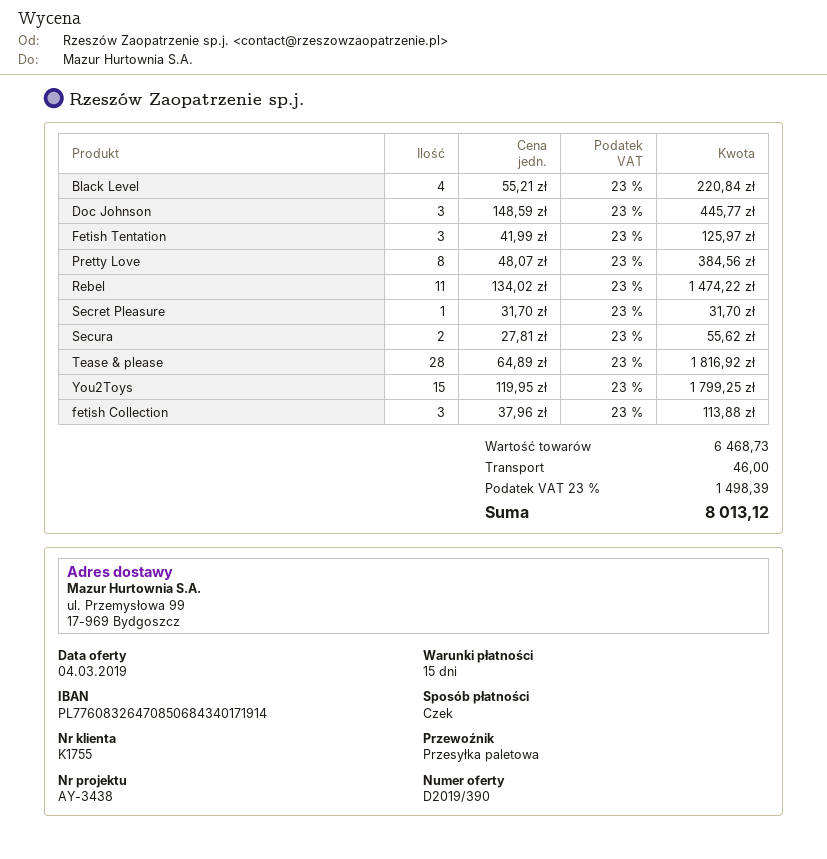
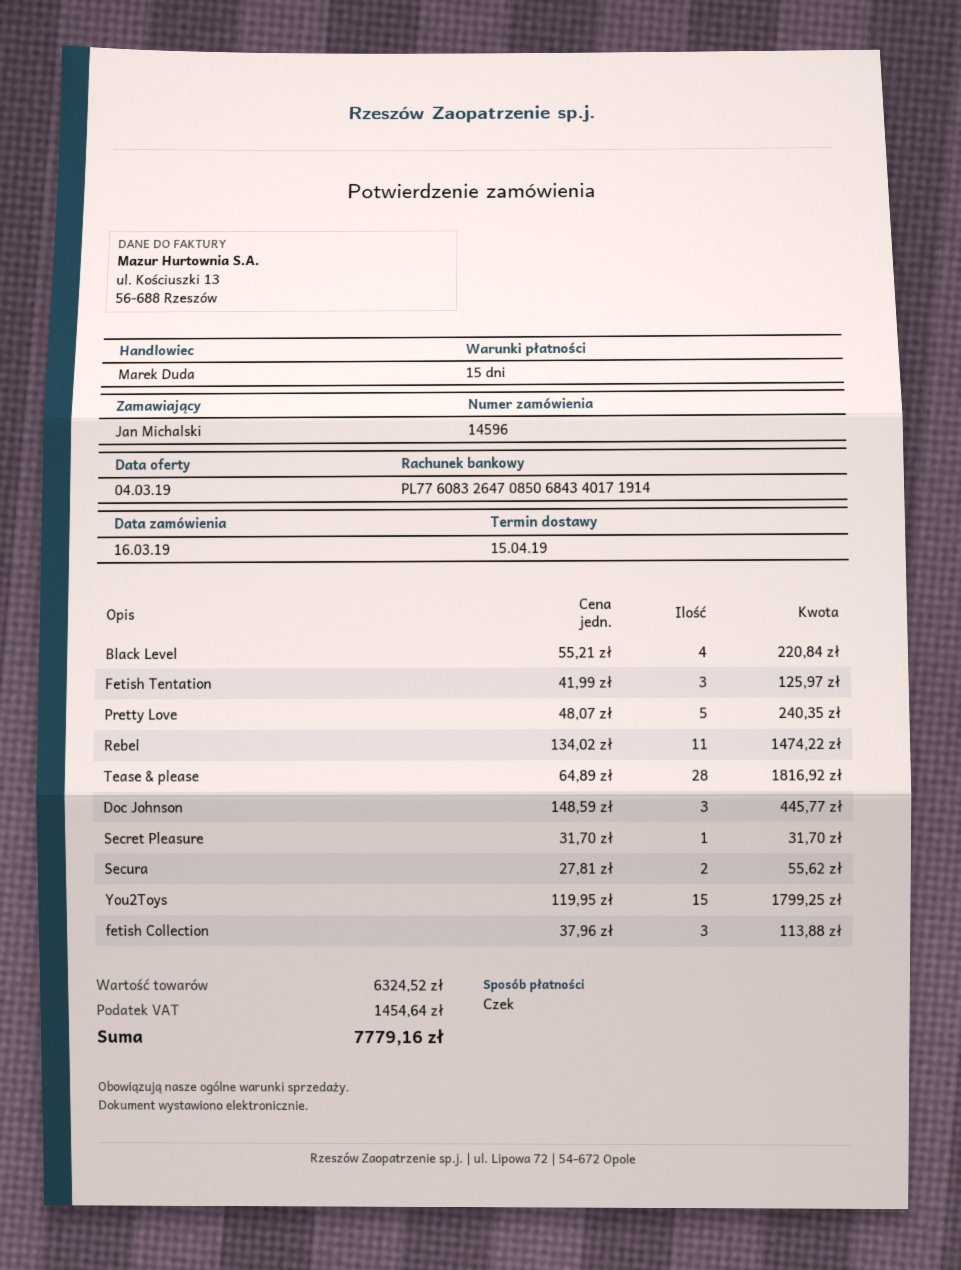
Pretty Love: 8 x 48.07 = 384.56 -> 5 x 48.07 = 240.35
subtotal: 6468.73 -> 6324.52
shipping: 46.00 -> none
tax: 1498.39 -> 1454.64
total: 8013.12 -> 7779.16

